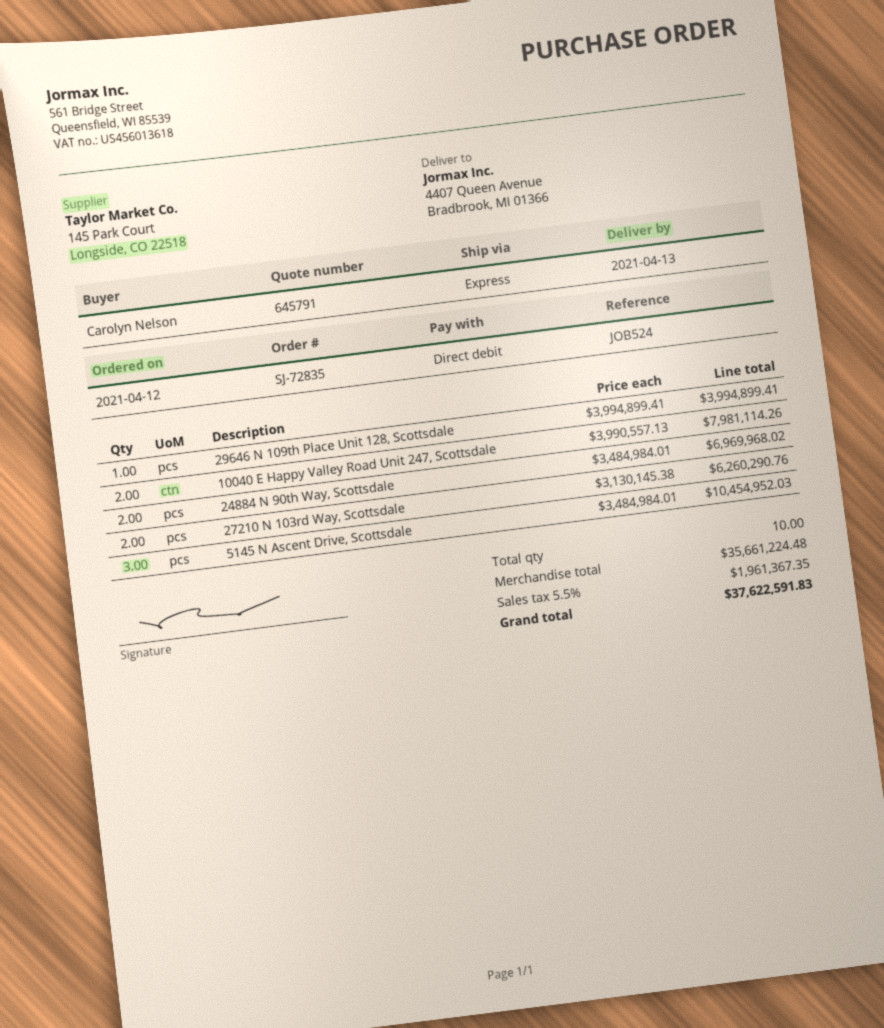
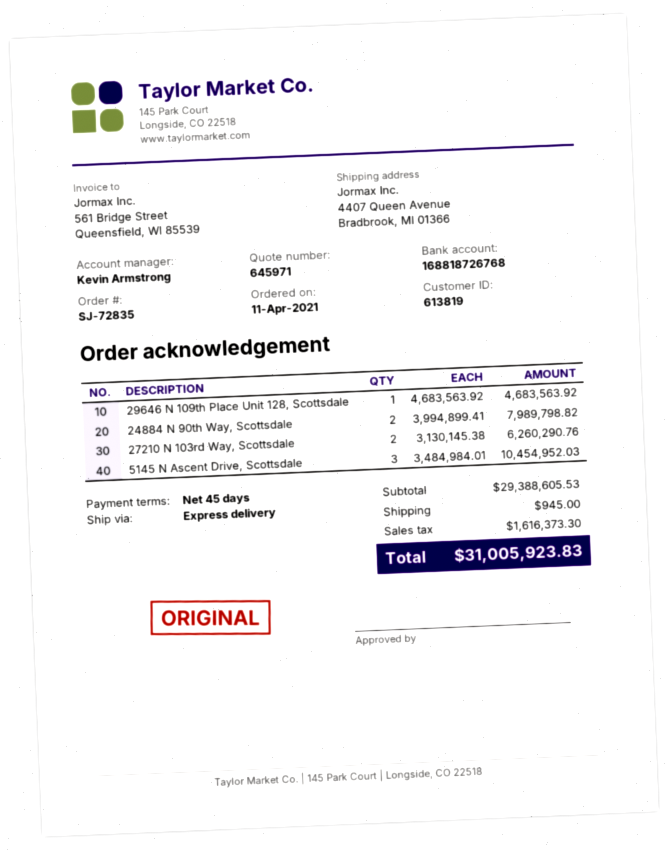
quote number: 645791 -> 645971
order date: 2021-04-12 -> 2021-04-11
29646 N 109th Place Unit 128, Scottsdale: 1 x 3994899.41 = 3994899.41 -> 1 x 4683563.92 = 4683563.92
10040 E Happy Valley Road Unit 247, Scottsdale: 2 x 3990557.13 = 7981114.26 -> none
24884 N 90th Way, Scottsdale: 2 x 3484984.01 = 6969968.02 -> 2 x 3994899.41 = 7989798.82
subtotal: 35661224.48 -> 29388605.53
shipping: none -> 945.00
tax: 1961367.35 -> 1616373.30
total: 37622591.83 -> 31005923.83

